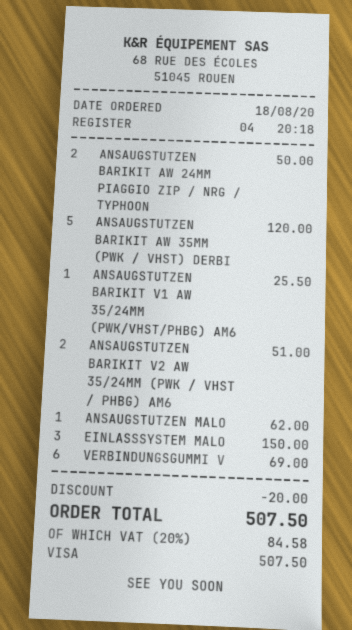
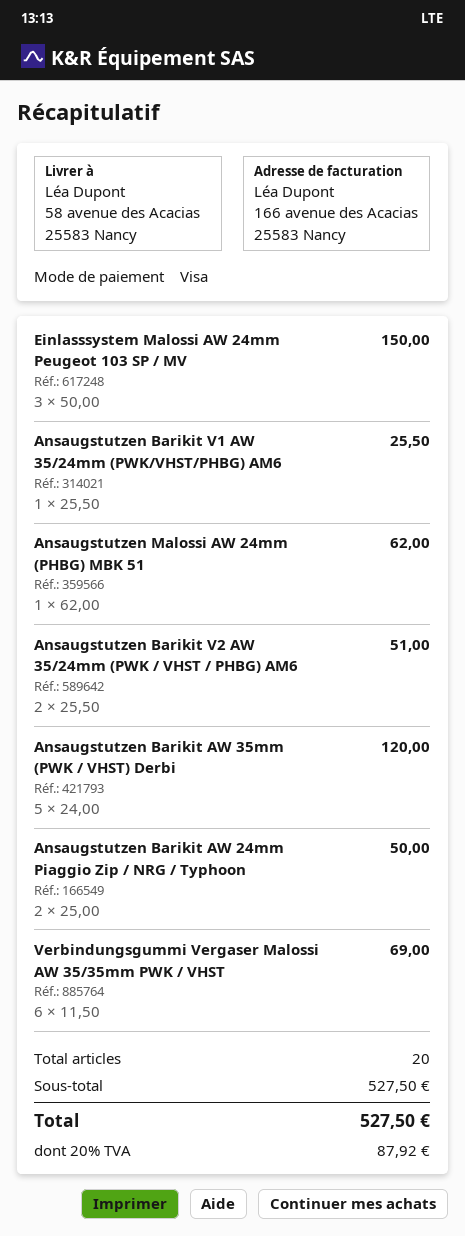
discount: 20.00 -> none
tax: 20% = 84.58 -> 20% = 87.92
total: 507.50 -> 527.50

